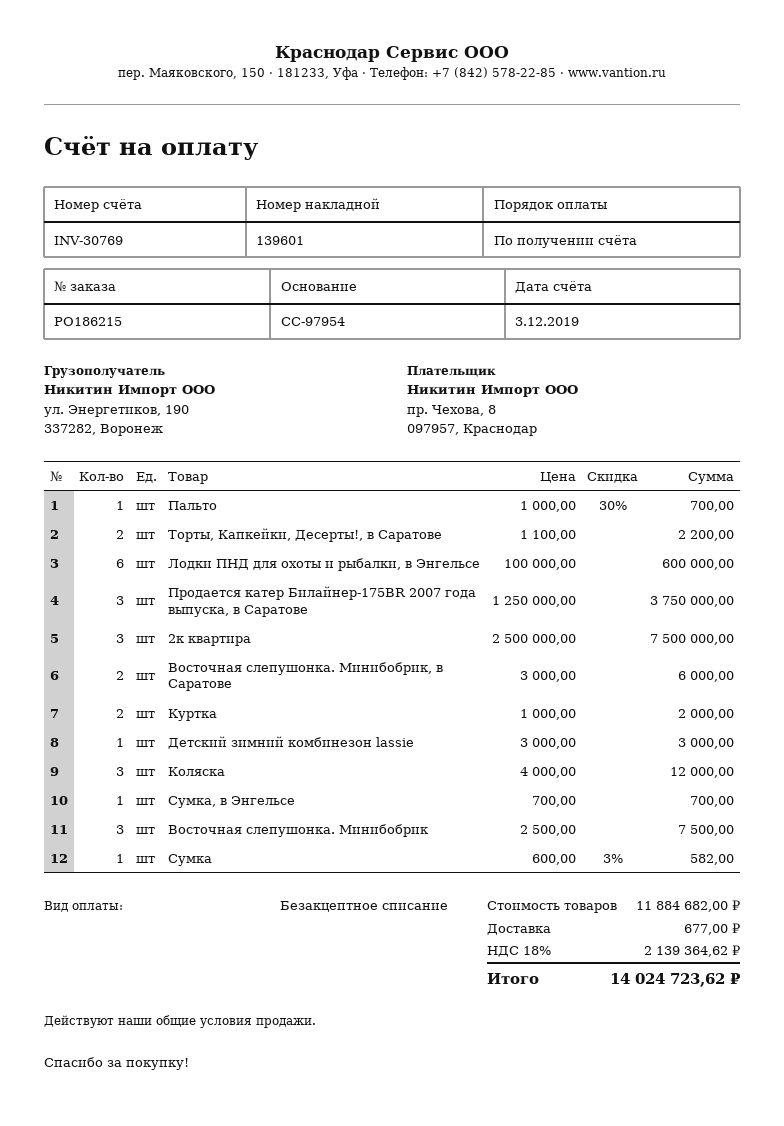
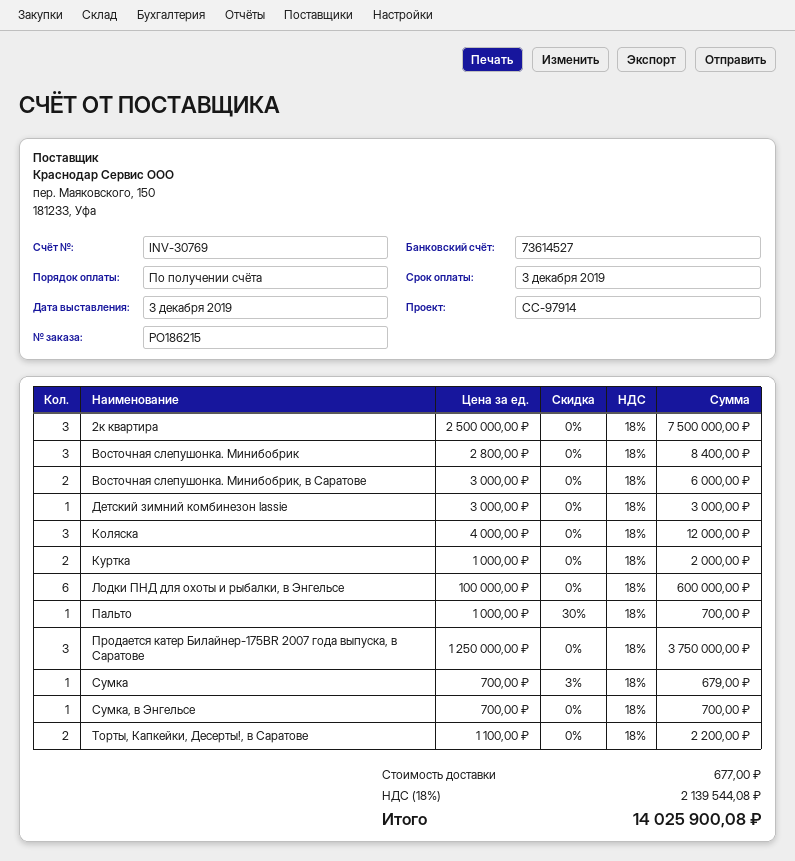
reference: CC-97954 -> CC-97914
Восточная слепушонка. Минибобрик: 3 x 2500.00 = 7500.00 -> 3 x 2800.00 = 8400.00
Сумка: 1 x 600.00 - 3% = 582.00 -> 1 x 700.00 - 3% = 679.00
tax: 18% = 2139364.62 -> 18% = 2139544.08
total: 14024723.62 -> 14025900.08

